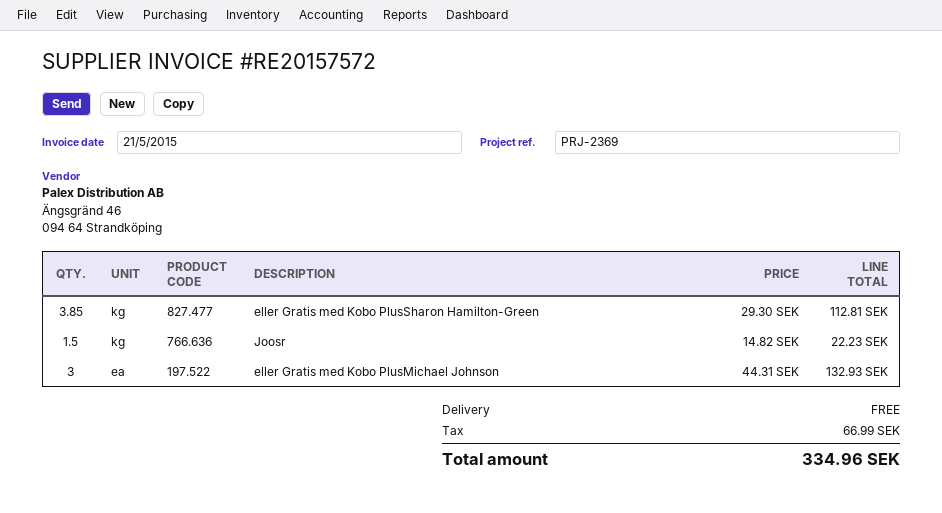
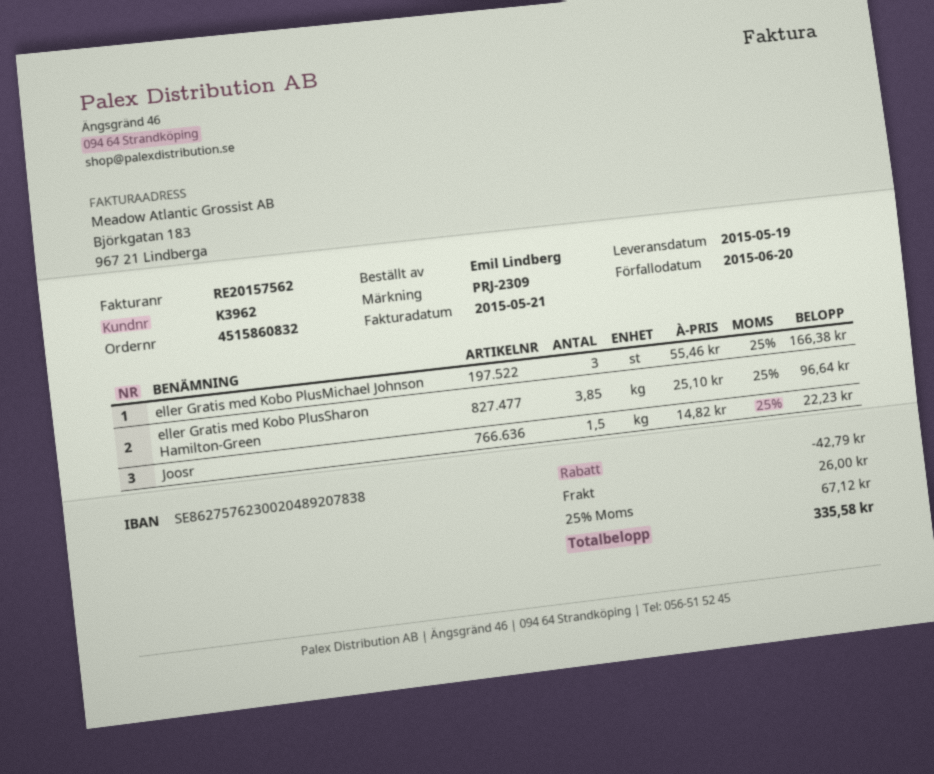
invoice number: RE20157572 -> RE20157562
reference: PRJ-2369 -> PRJ-2309
eller Gratis med Kobo PlusSharon Hamilton-Green: 3.85 x 29.30 = 112.81 -> 3.85 x 25.10 = 96.64
eller Gratis med Kobo PlusMichael Johnson: 3 x 44.31 = 132.93 -> 3 x 55.46 = 166.38
discount: none -> 42.79
shipping: 0.00 -> 26.00
tax: 66.99 -> 67.12
total: 334.96 -> 335.58

